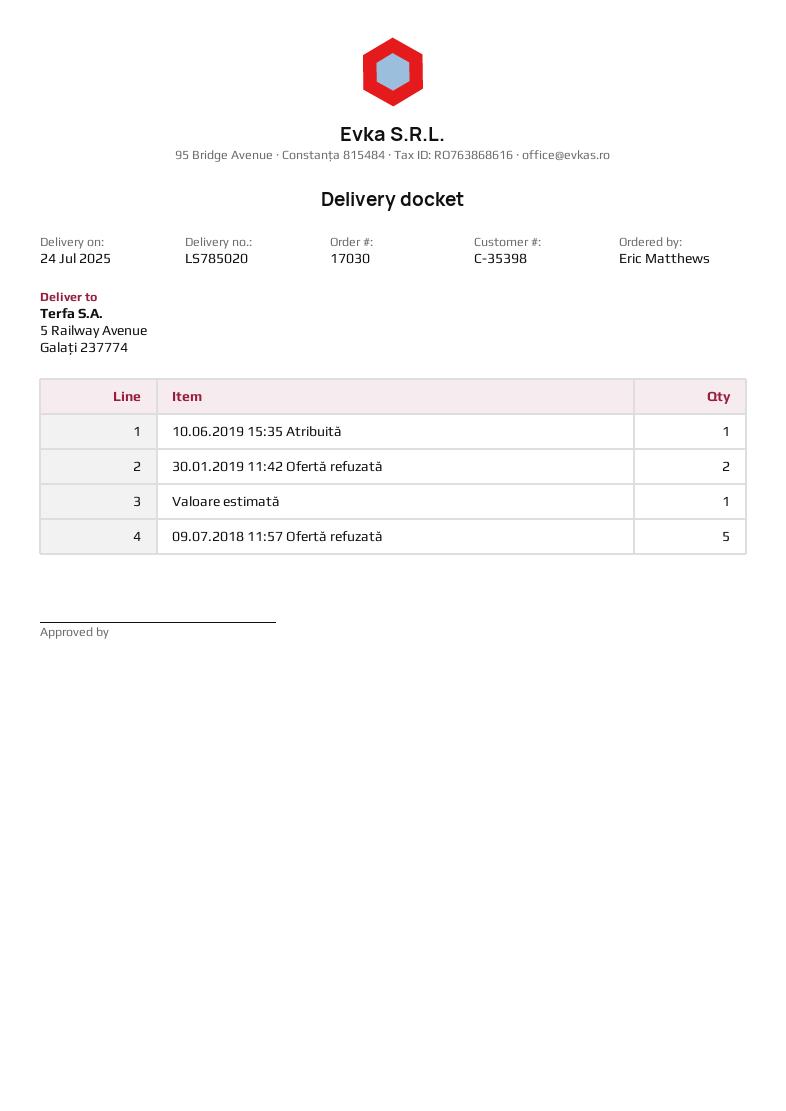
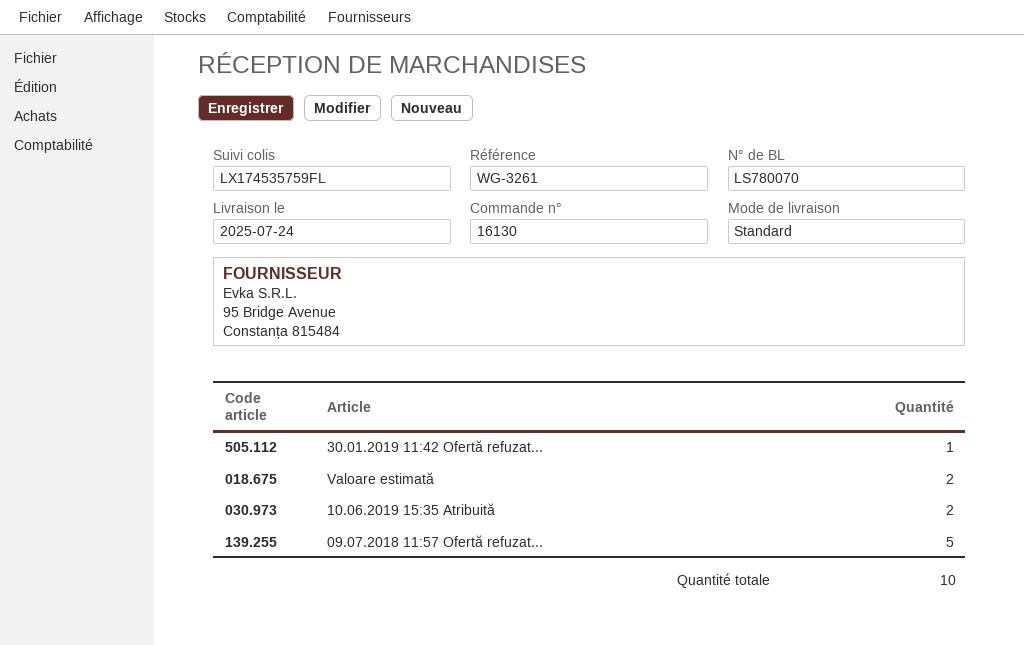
order number: 17030 -> 16130
delivery note number: LS785020 -> LS780070
10.06.2019 15:35 Atribuită: 1 -> 2
30.01.2019 11:42 Ofertă refuzată: 2 -> 1
Valoare estimată: 1 -> 2

